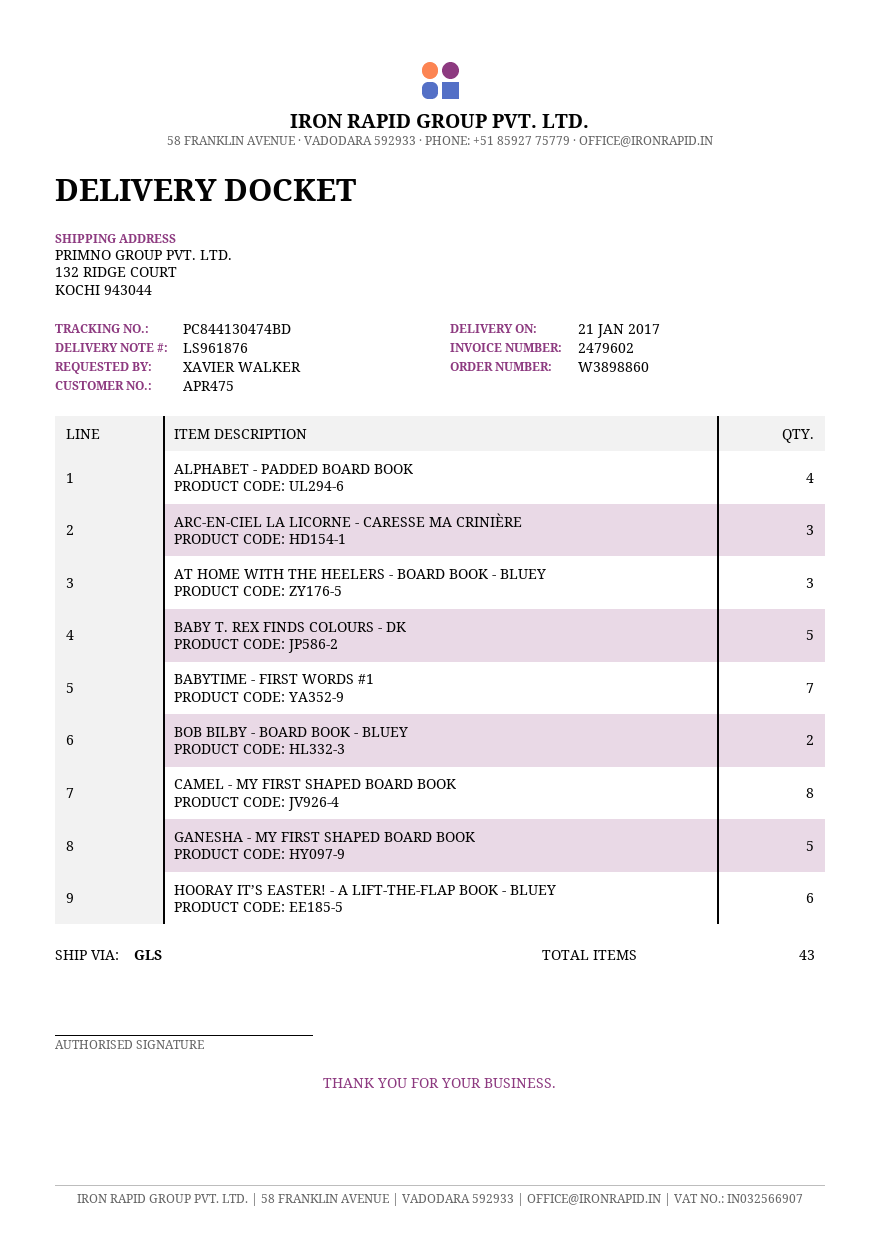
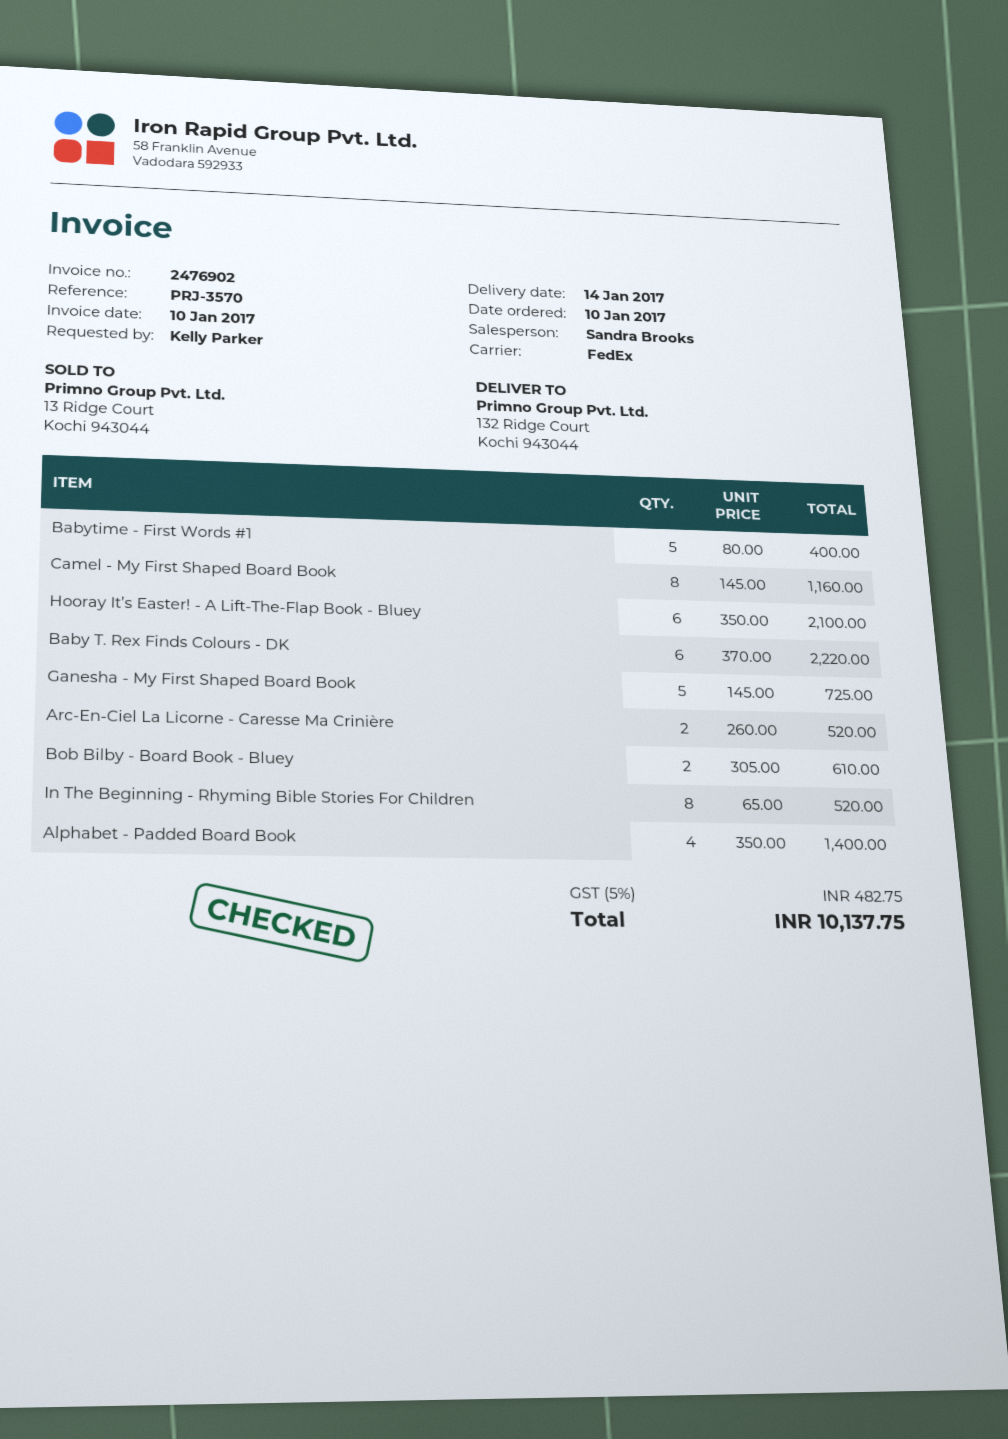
delivery date: 2017-01-21 -> 2017-01-14
invoice number: 2479602 -> 2476902
ordered by: XAVIER WALKER -> Kelly Parker
shipping method: GLS -> FedEx
ARC-EN-CIEL LA LICORNE - CARESSE MA CRINIÈRE: 3 -> 2
AT HOME WITH THE HEELERS - BOARD BOOK - BLUEY: 3 -> none
BABY T. REX FINDS COLOURS - DK: 5 -> 6
BABYTIME - FIRST WORDS #1: 7 -> 5
In The Beginning - Rhyming Bible Stories For Children: none -> 8

